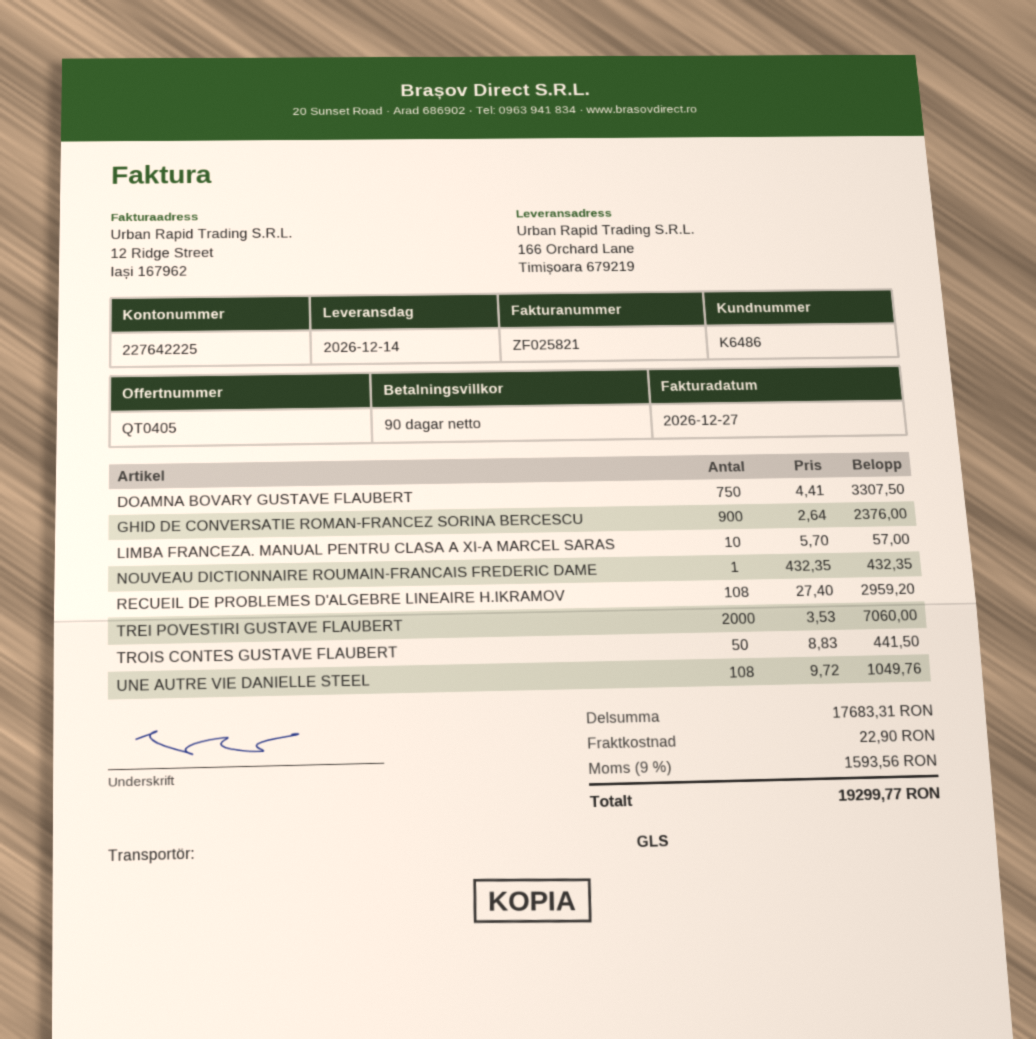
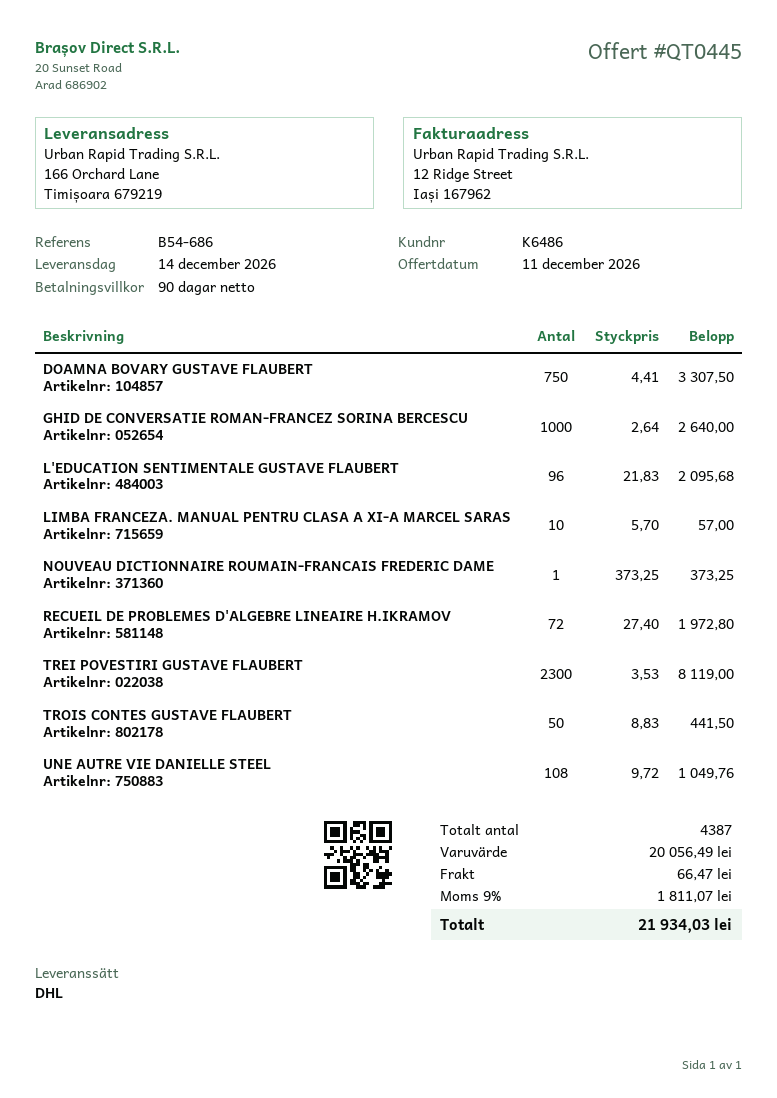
quote number: QT0405 -> QT0445
shipping method: GLS -> DHL
GHID DE CONVERSATIE ROMAN-FRANCEZ SORINA BERCESCU: 900 x 2.64 = 2376.00 -> 1000 x 2.64 = 2640.00
NOUVEAU DICTIONNAIRE ROUMAIN-FRANCAIS FREDERIC DAME: 1 x 432.35 = 432.35 -> 1 x 373.25 = 373.25
RECUEIL DE PROBLEMES D'ALGEBRE LINEAIRE H.IKRAMOV: 108 x 27.40 = 2959.20 -> 72 x 27.40 = 1972.80
TREI POVESTIRI GUSTAVE FLAUBERT: 2000 x 3.53 = 7060.00 -> 2300 x 3.53 = 8119.00
L'EDUCATION SENTIMENTALE GUSTAVE FLAUBERT: none -> 96 x 21.83 = 2095.68
subtotal: 17683.31 -> 20056.49
shipping: 22.90 -> 66.47
tax: 9% = 1593.56 -> 9% = 1811.07
total: 19299.77 -> 21934.03

